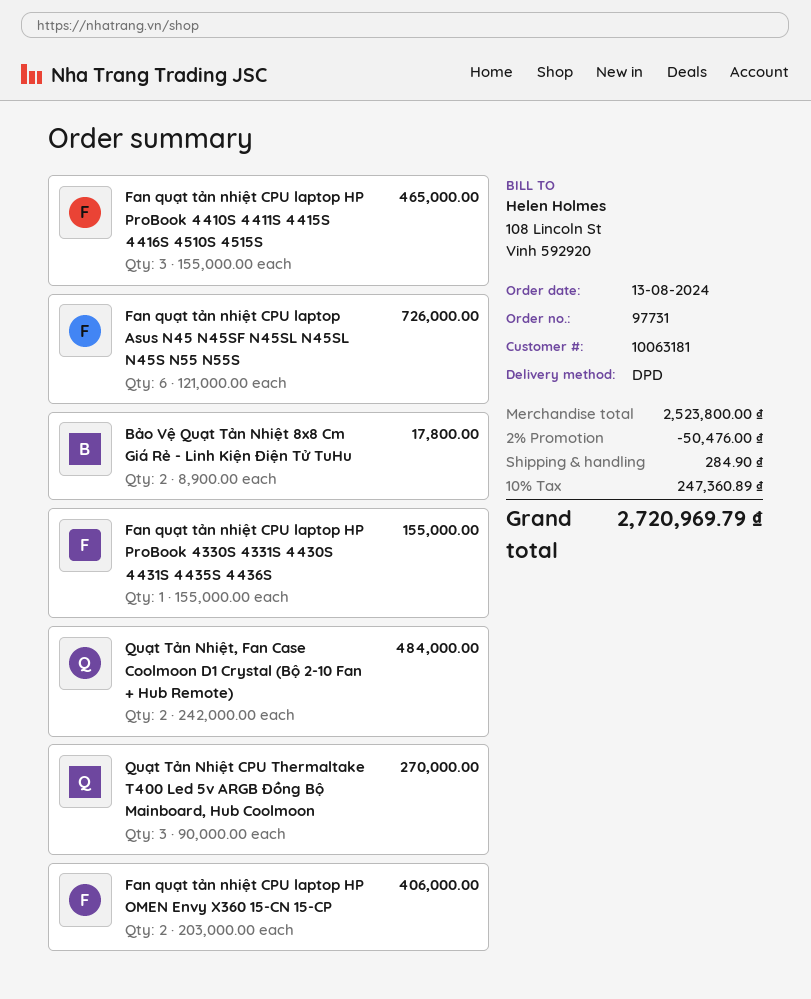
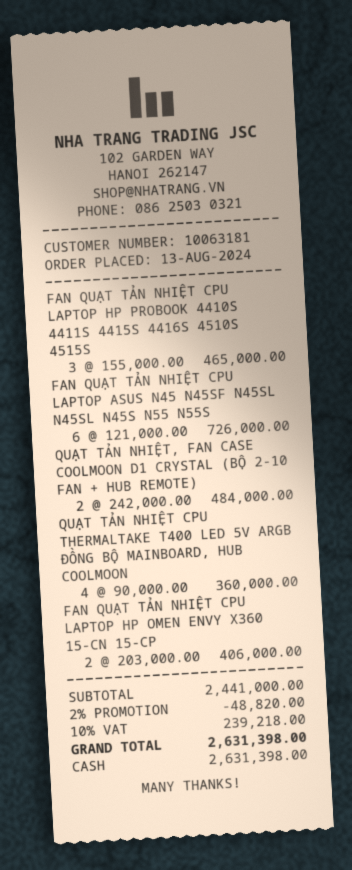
Bảo Vệ Quạt Tản Nhiệt 8x8 Cm Giá Rẻ - Linh Kiện Điện Tử TuHu: 2 x 8900.00 = 17800.00 -> none
Fan quạt tản nhiệt CPU laptop HP ProBook 4330S 4331S 4430S 4431S 4435S 4436S: 1 x 155000.00 = 155000.00 -> none
Quạt Tản Nhiệt CPU Thermaltake T400 Led 5v ARGB Đồng Bộ Mainboard, Hub Coolmoon: 3 x 90000.00 = 270000.00 -> 4 x 90000.00 = 360000.00
subtotal: 2523800.00 -> 2441000.00
discount: 2% = 50476.00 -> 2% = 48820.00
shipping: 284.90 -> none
tax: 10% = 247360.89 -> 10% = 239218.00
total: 2720969.79 -> 2631398.00

